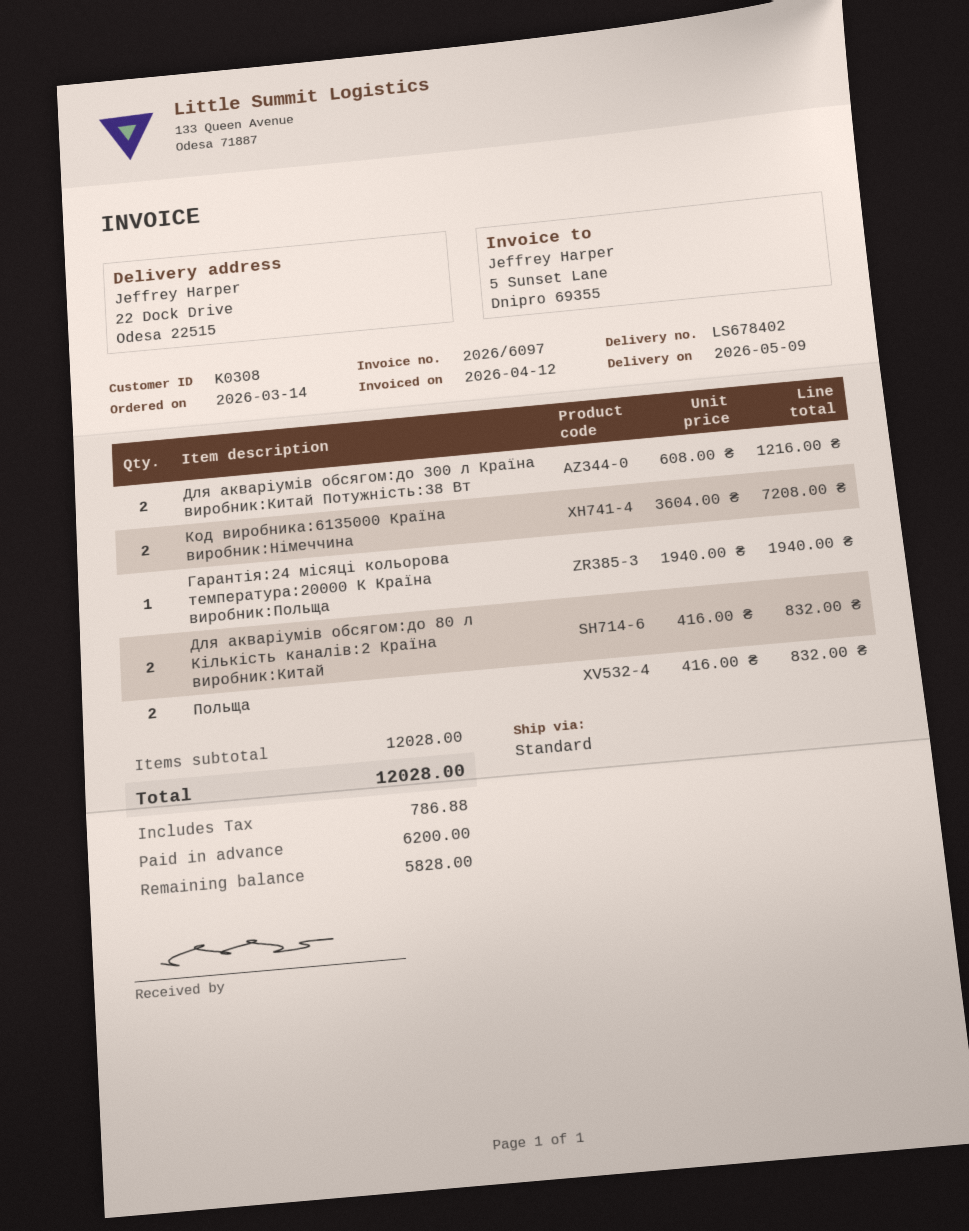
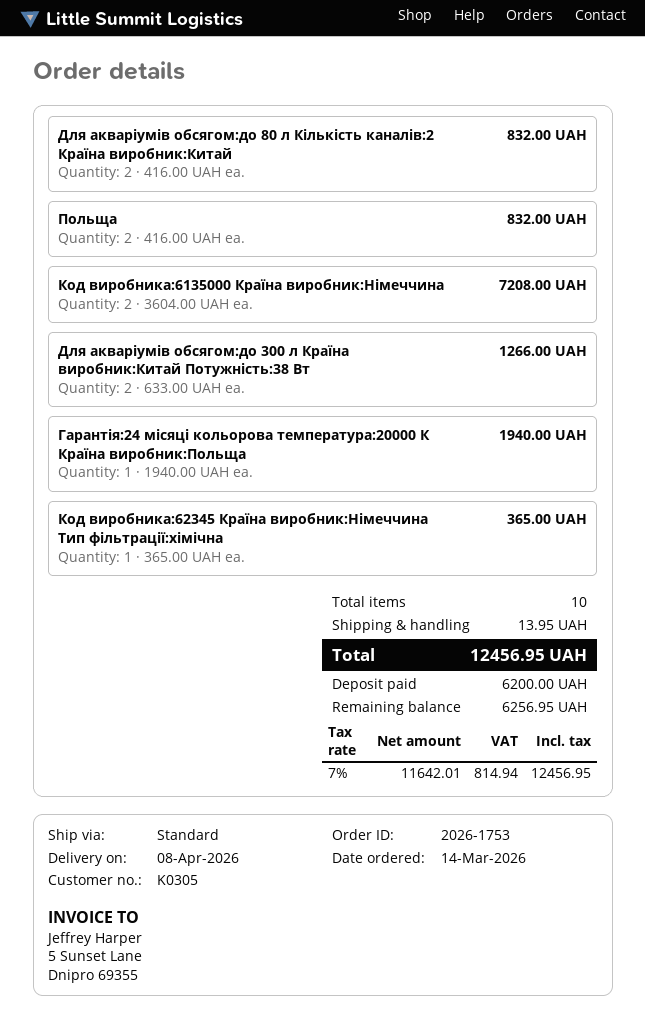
delivery date: 2026-05-09 -> 2026-04-08
customer number: K0308 -> K0305
Для акваріумів обсягом:до 300 л Країна виробник:Китай Потужність:38 Вт: 2 x 608.00 = 1216.00 -> 2 x 633.00 = 1266.00
Код виробника:62345 Країна виробник:Німеччина Тип фільтрації:хімічна: none -> 1 x 365.00 = 365.00
shipping: none -> 13.95
tax: 786.88 -> 814.94
total: 12028.00 -> 12456.95
balance: 5828.00 -> 6256.95

